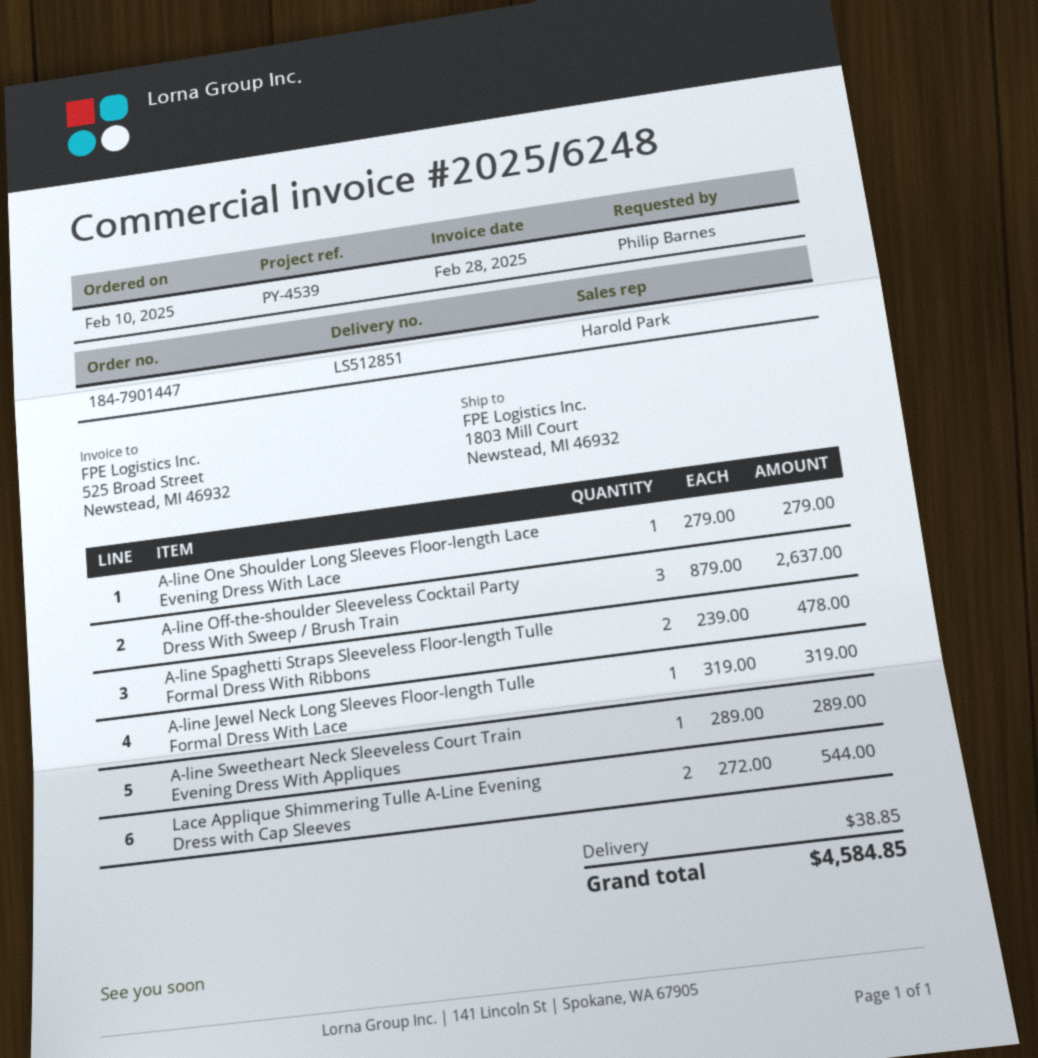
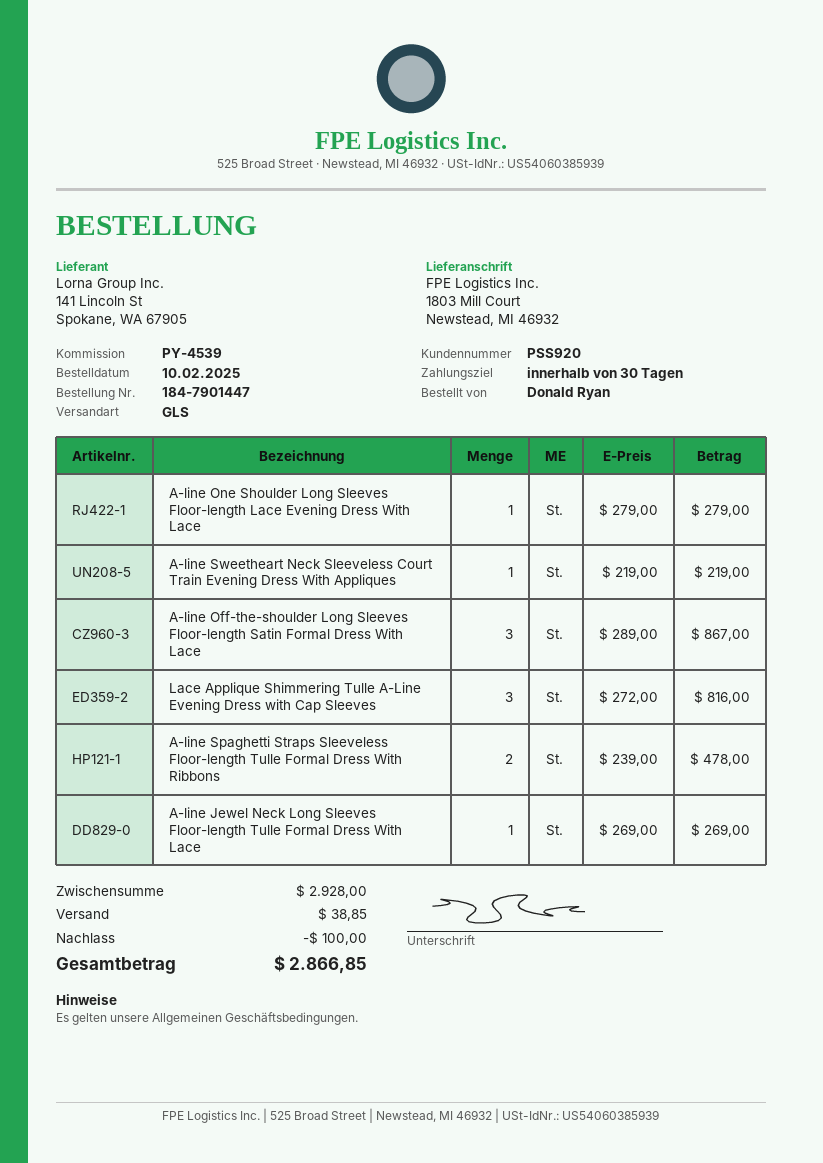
ordered by: Philip Barnes -> Donald Ryan
A-line Off-the-shoulder Sleeveless Cocktail Party Dress With Sweep / Brush Train: 3 x 879.00 = 2637.00 -> none
A-line Jewel Neck Long Sleeves Floor-length Tulle Formal Dress With Lace: 1 x 319.00 = 319.00 -> 1 x 269.00 = 269.00
A-line Sweetheart Neck Sleeveless Court Train Evening Dress With Appliques: 1 x 289.00 = 289.00 -> 1 x 219.00 = 219.00
Lace Applique Shimmering Tulle A-Line Evening Dress with Cap Sleeves: 2 x 272.00 = 544.00 -> 3 x 272.00 = 816.00
A-line Off-the-shoulder Long Sleeves Floor-length Satin Formal Dress With Lace: none -> 3 x 289.00 = 867.00
discount: none -> 100.00
total: 4584.85 -> 2866.85

